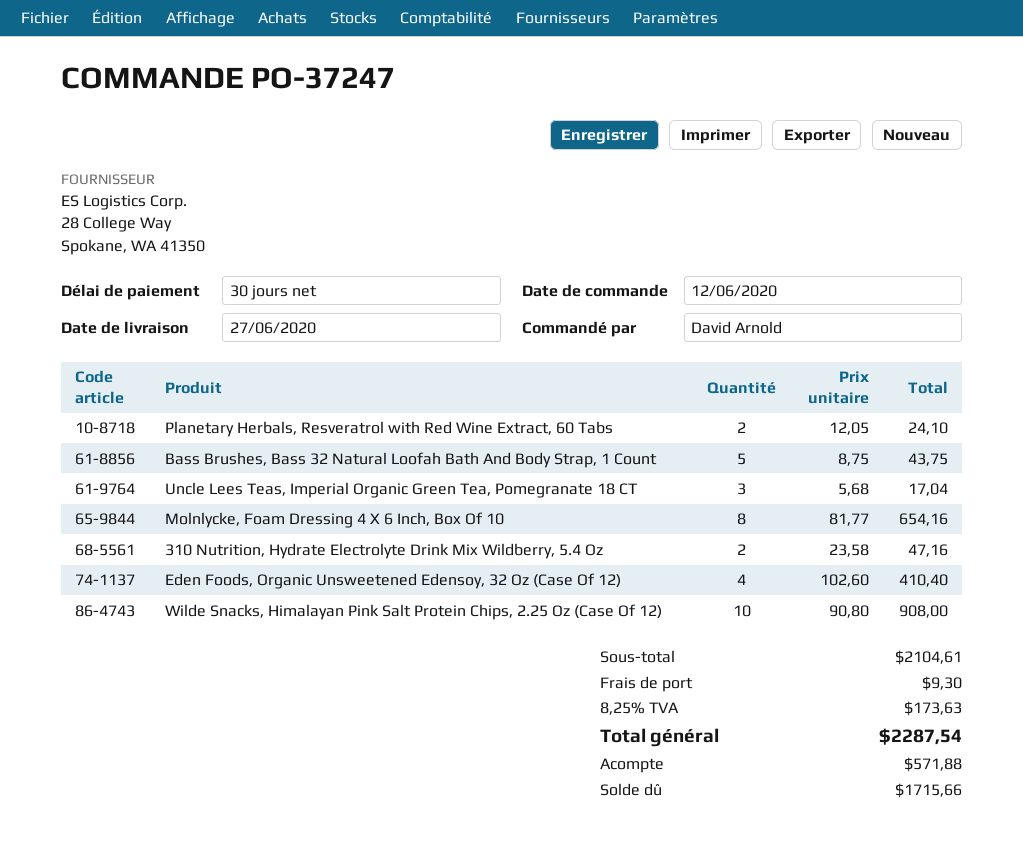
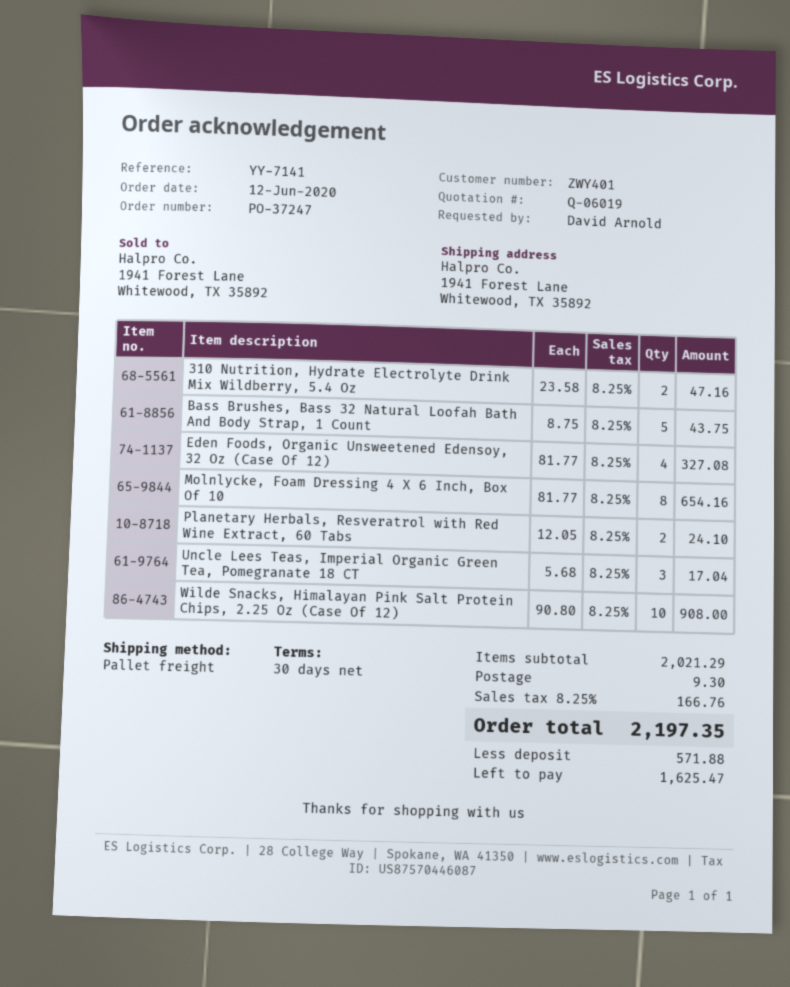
Eden Foods, Organic Unsweetened Edensoy, 32 Oz (Case Of 12): 4 x 102.60 = 410.40 -> 4 x 81.77 = 327.08
subtotal: 2104.61 -> 2021.29
tax: 8.25% = 173.63 -> 8.25% = 166.76
total: 2287.54 -> 2197.35
balance: 1715.66 -> 1625.47

